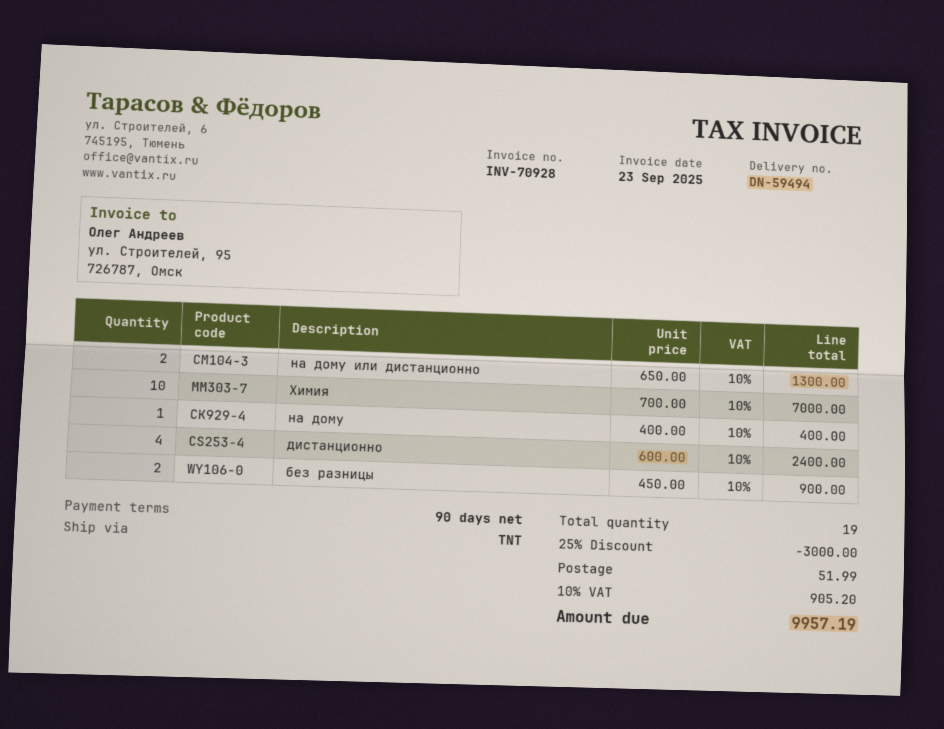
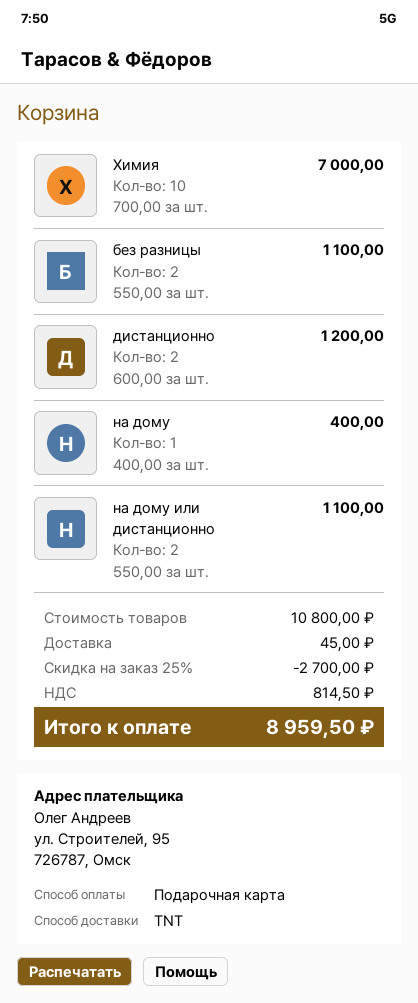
на дому или дистанционно: 2 x 650.00 = 1300.00 -> 2 x 550.00 = 1100.00
дистанционно: 4 x 600.00 = 2400.00 -> 2 x 600.00 = 1200.00
без разницы: 2 x 450.00 = 900.00 -> 2 x 550.00 = 1100.00
discount: 25% = 3000.00 -> 25% = 2700.00
shipping: 51.99 -> 45.00
tax: 905.20 -> 814.50
total: 9957.19 -> 8959.50

